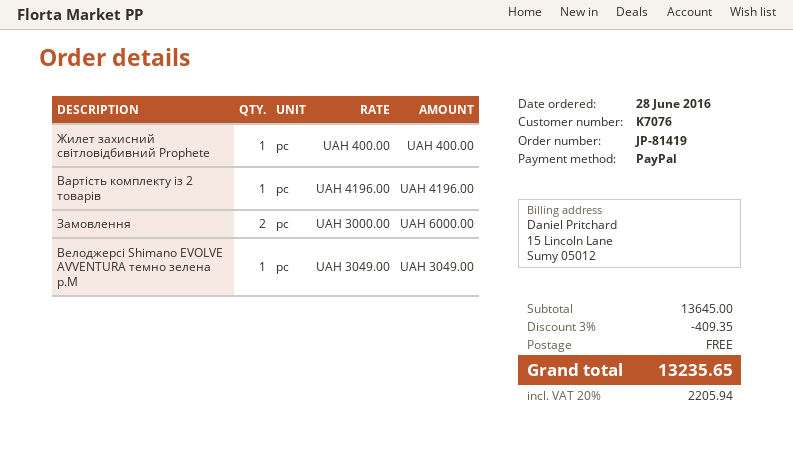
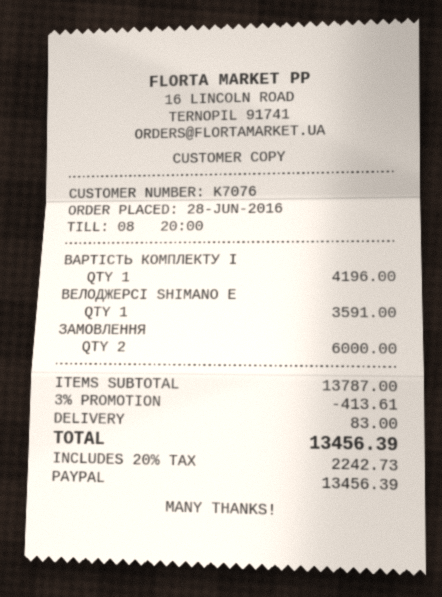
Жилет захисний світловідбивний Prophete: 1 for 400.00 -> none
Велоджерсі Shimano EVOLVE AVVENTURA темно зелена р.M: 1 for 3049.00 -> 1 for 3591.00
subtotal: 13645.00 -> 13787.00
discount: 3% = 409.35 -> 3% = 413.61
shipping: 0.00 -> 83.00
tax: 20% = 2205.94 -> 20% = 2242.73
total: 13235.65 -> 13456.39

